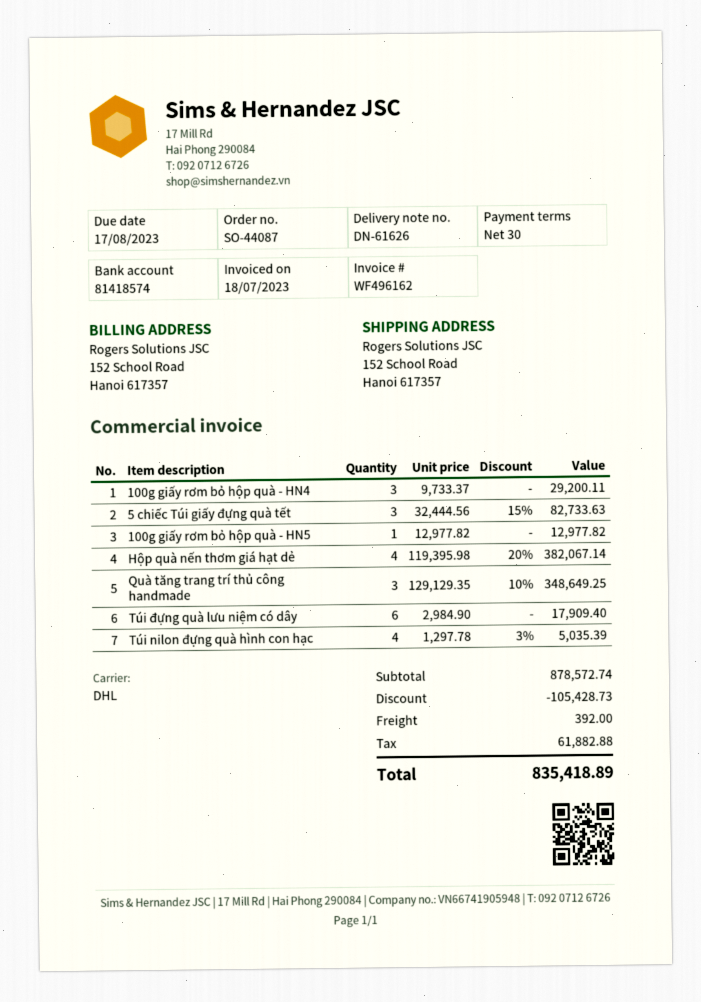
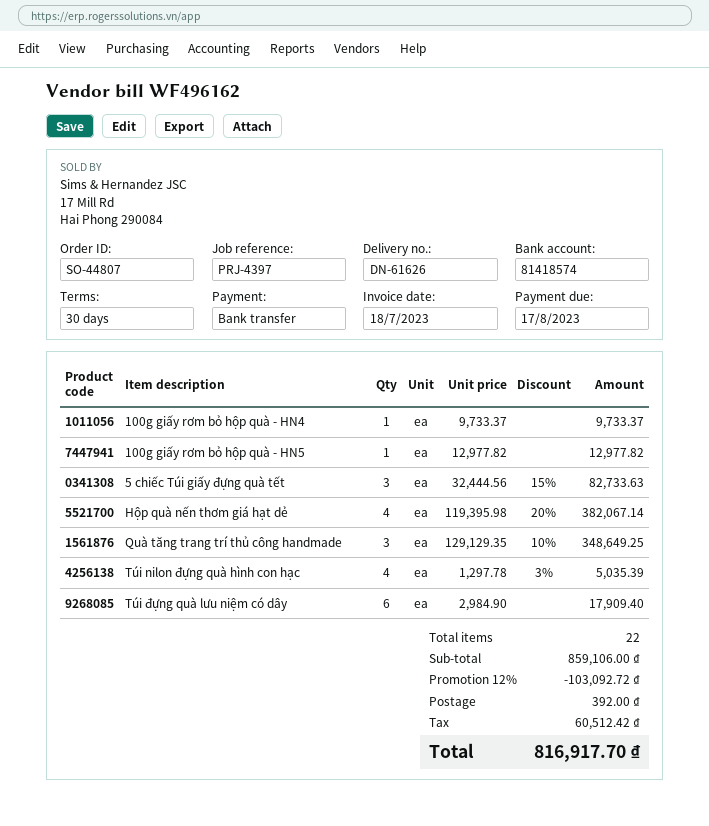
order number: SO-44087 -> SO-44807
100g giấy rơm bỏ hộp quà - HN4: 3 x 9733.37 = 29200.11 -> 1 x 9733.37 = 9733.37
subtotal: 878572.74 -> 859106.00
discount: 105428.73 -> 103092.72
tax: 61882.88 -> 60512.42
total: 835418.89 -> 816917.70

